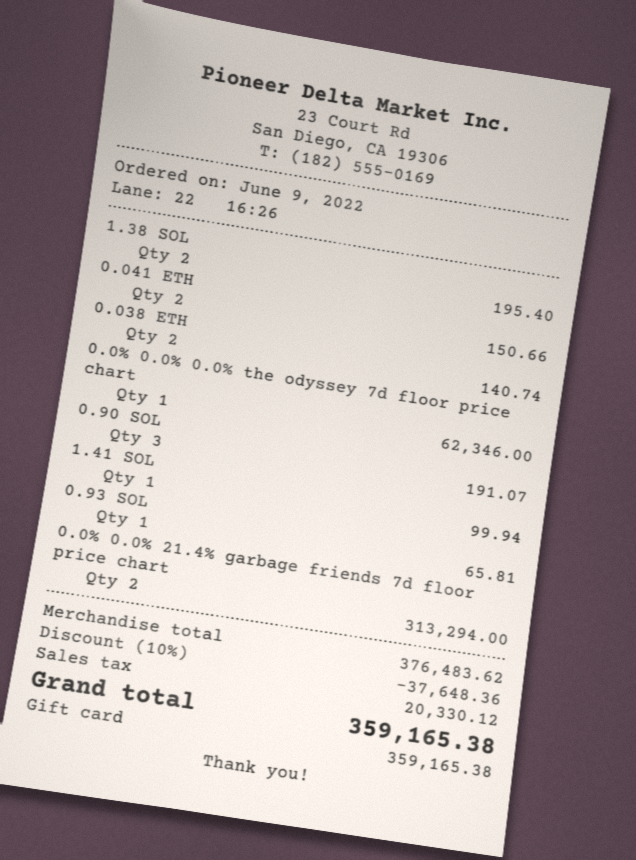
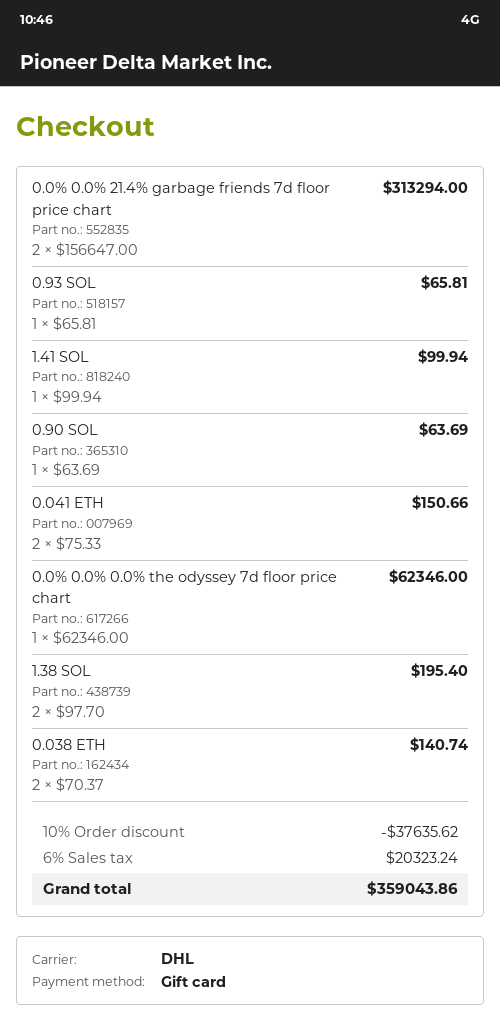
0.90 SOL: 3 for 191.07 -> 1 for 63.69
discount: 10% = 37648.36 -> 10% = 37635.62
tax: 20330.12 -> 20323.24
total: 359165.38 -> 359043.86

